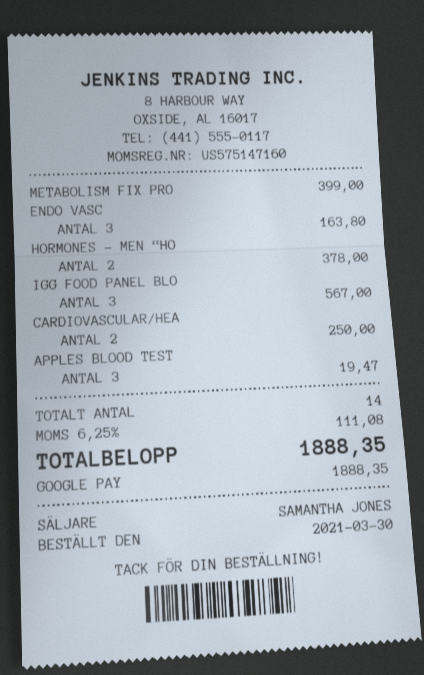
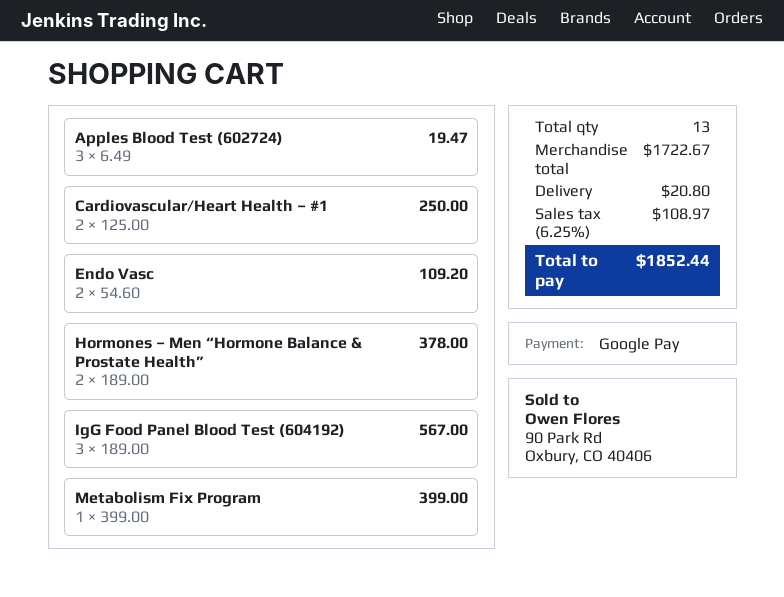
ENDO VASC: 3 for 163.80 -> 2 for 109.20
total quantity: 14 -> 13
shipping: none -> 20.80
tax: 6.25% = 111.08 -> 6.25% = 108.97
total: 1888.35 -> 1852.44

